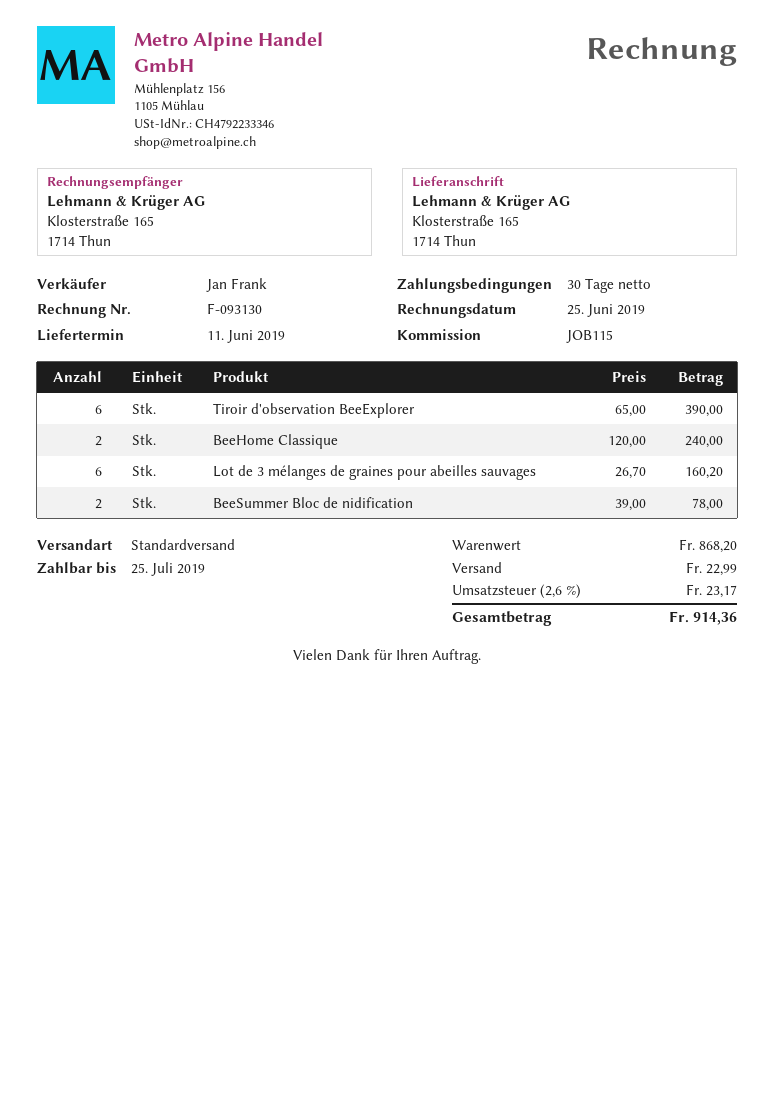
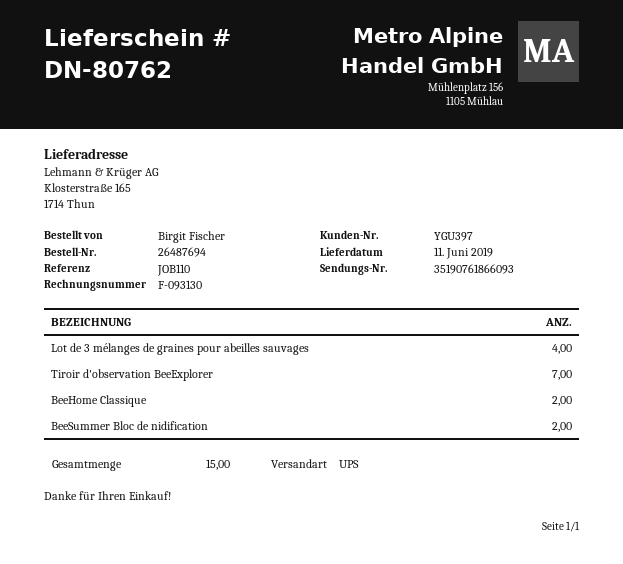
reference: JOB115 -> JOB110
shipping method: standard -> UPS
Tiroir d'observation BeeExplorer: 6 -> 7
Lot de 3 mélanges de graines pour abeilles sauvages: 6 -> 4

